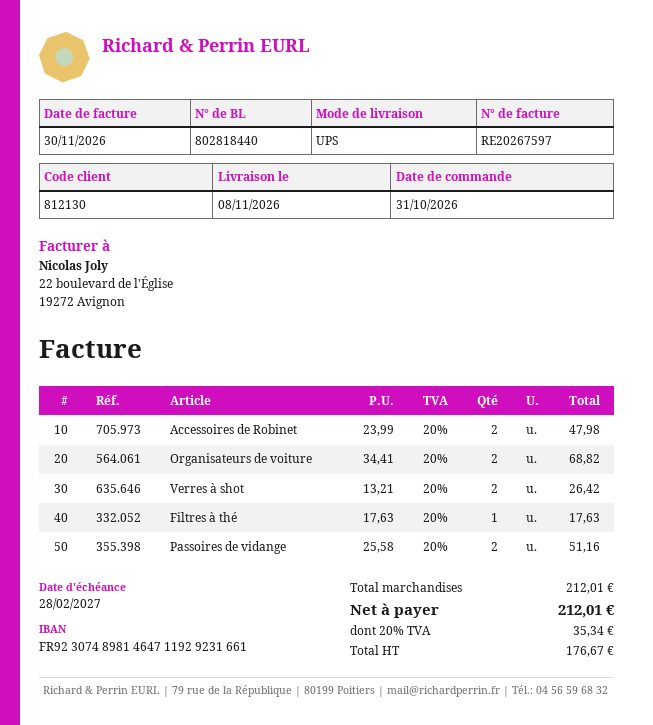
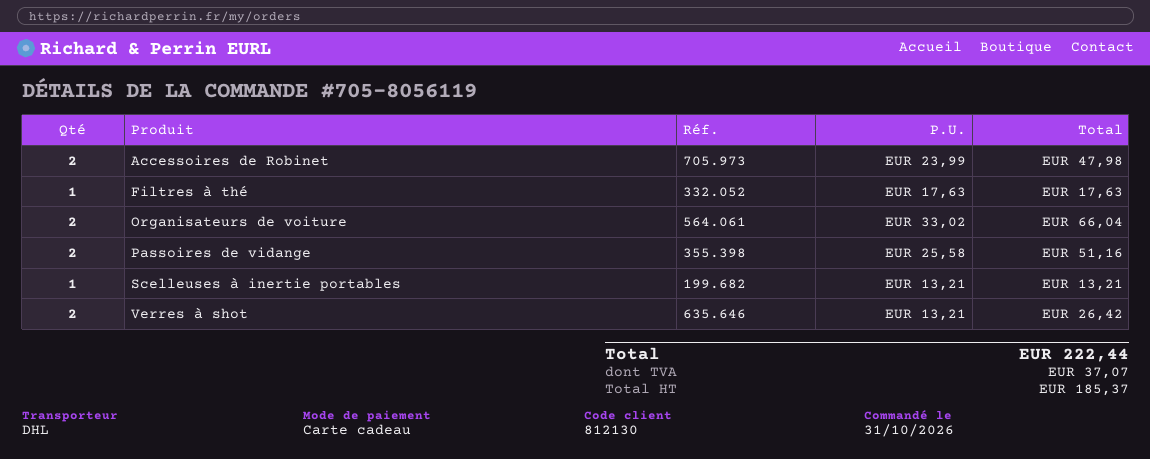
shipping method: UPS -> DHL
Organisateurs de voiture: 2 x 34.41 = 68.82 -> 2 x 33.02 = 66.04
Scelleuses à inertie portables: none -> 1 x 13.21 = 13.21
net: 176.67 -> 185.37
tax: 35.34 -> 37.07
total: 212.01 -> 222.44

